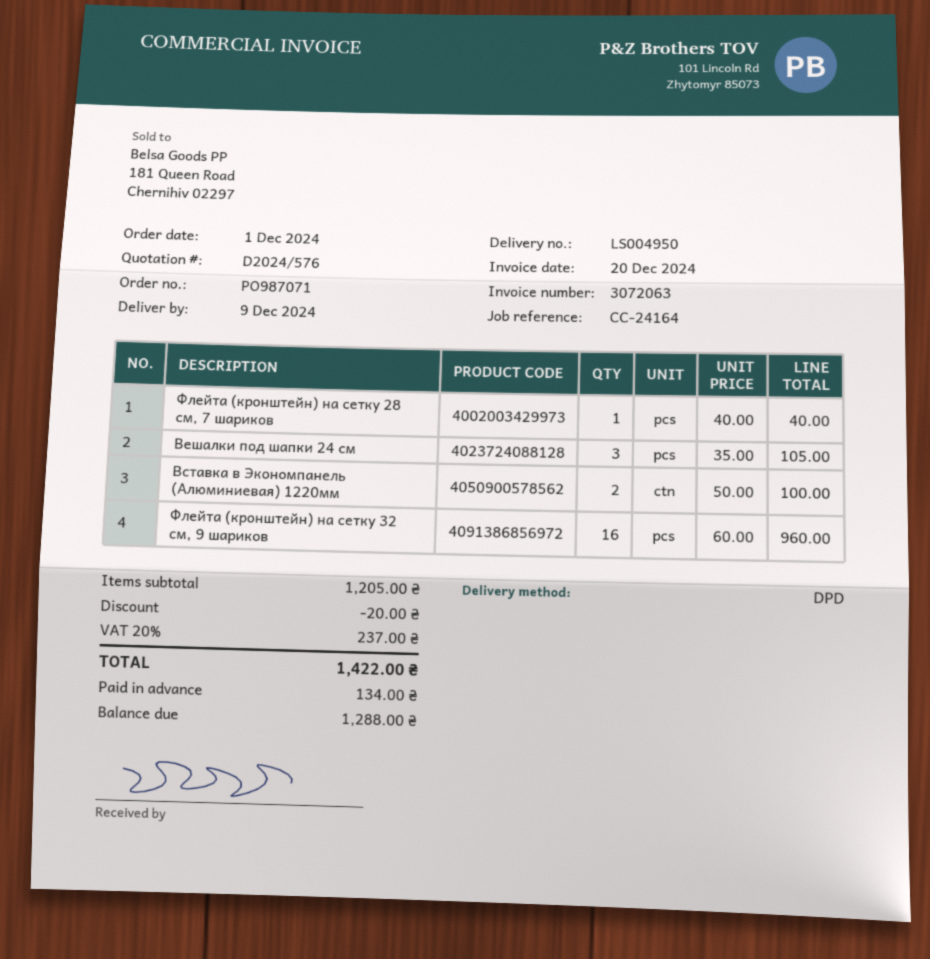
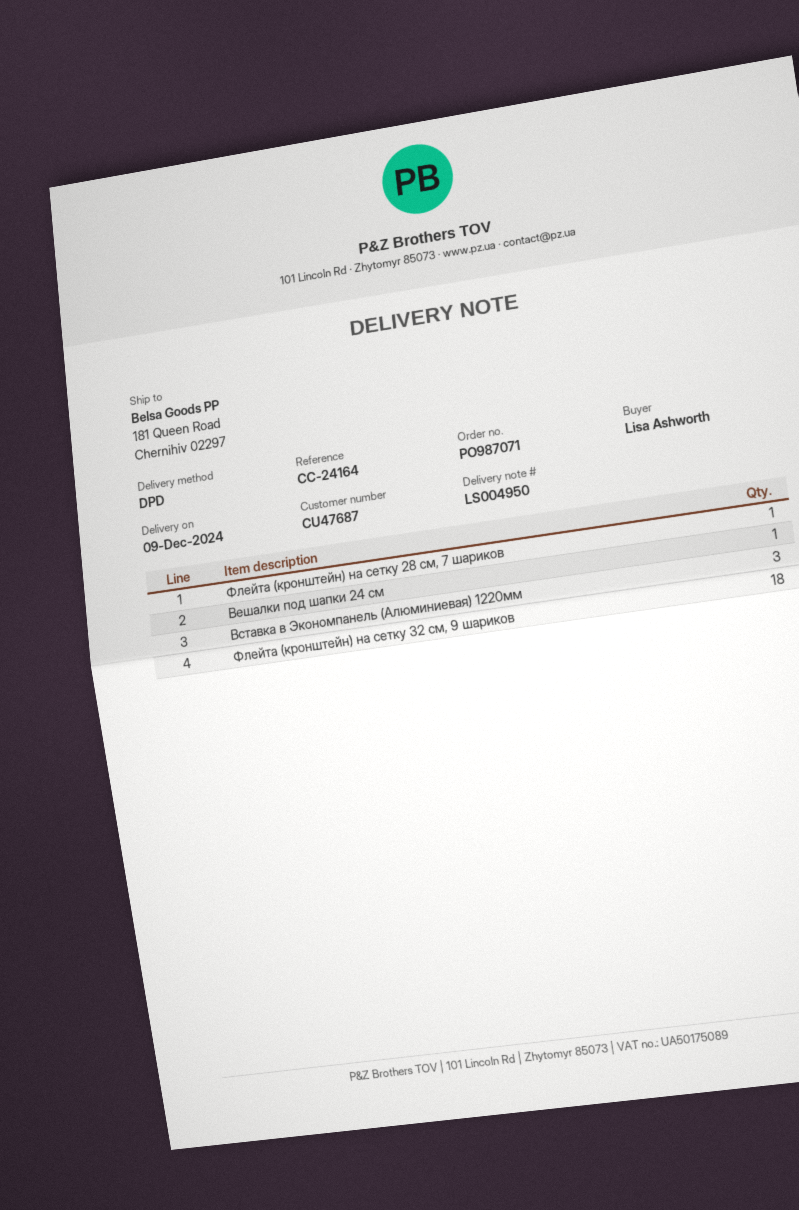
Вешалки под шапки 24 см: 3 -> 1
Вставка в Экономпанель (Алюминиевая) 1220мм: 2 -> 3
Флейта (кронштейн) на сетку 32 см, 9 шариков: 16 -> 18

